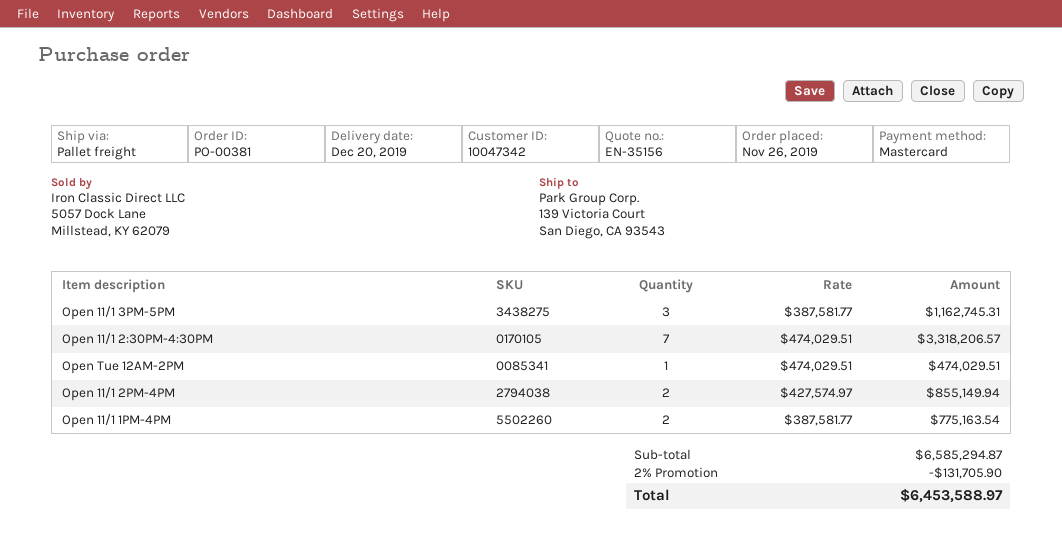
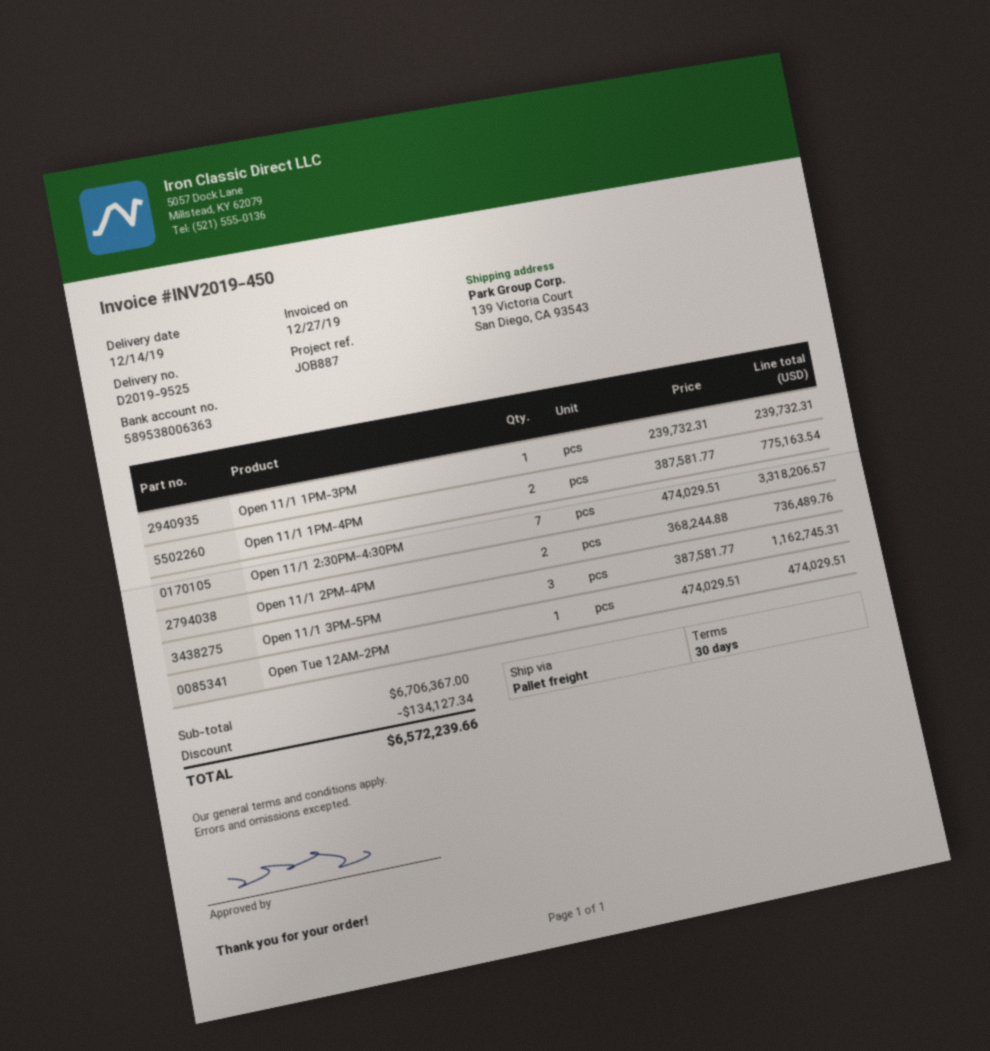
delivery date: 2019-12-20 -> 2019-12-14
Open 11/1 2PM-4PM: 2 x 427574.97 = 855149.94 -> 2 x 368244.88 = 736489.76
Open 11/1 1PM-3PM: none -> 1 x 239732.31 = 239732.31
subtotal: 6585294.87 -> 6706367.00
discount: 131705.90 -> 134127.34
total: 6453588.97 -> 6572239.66

